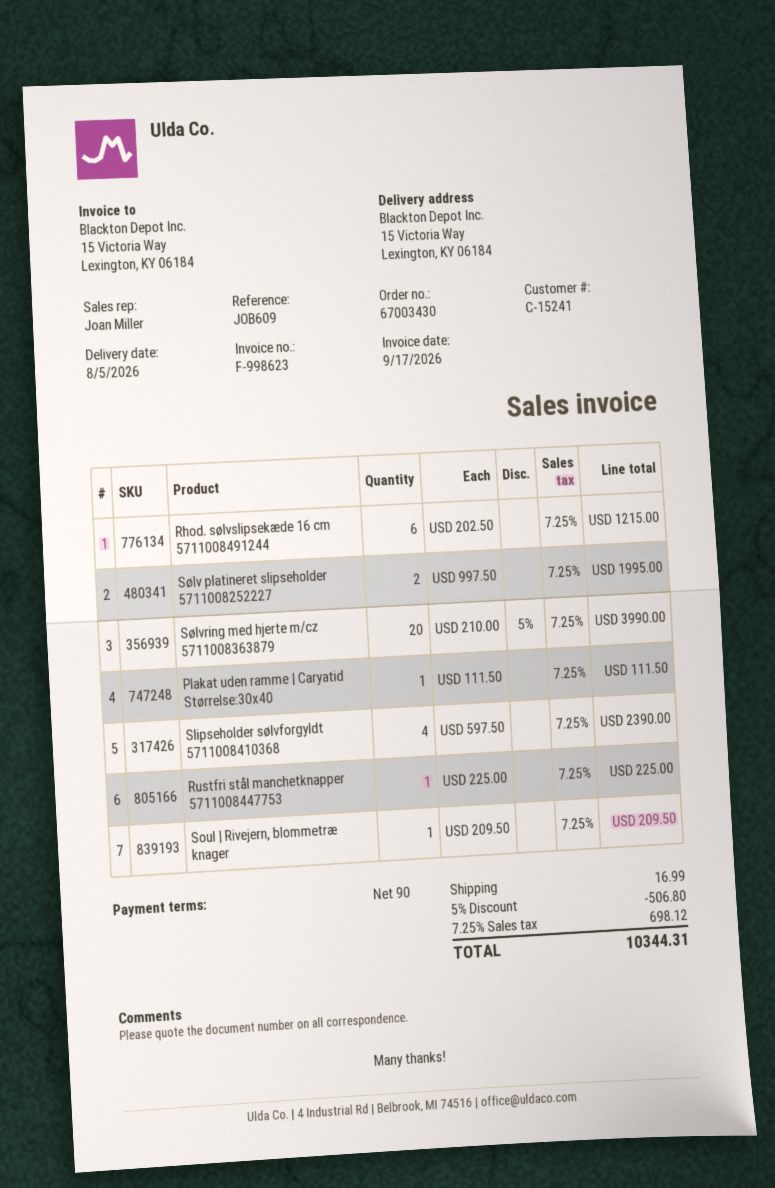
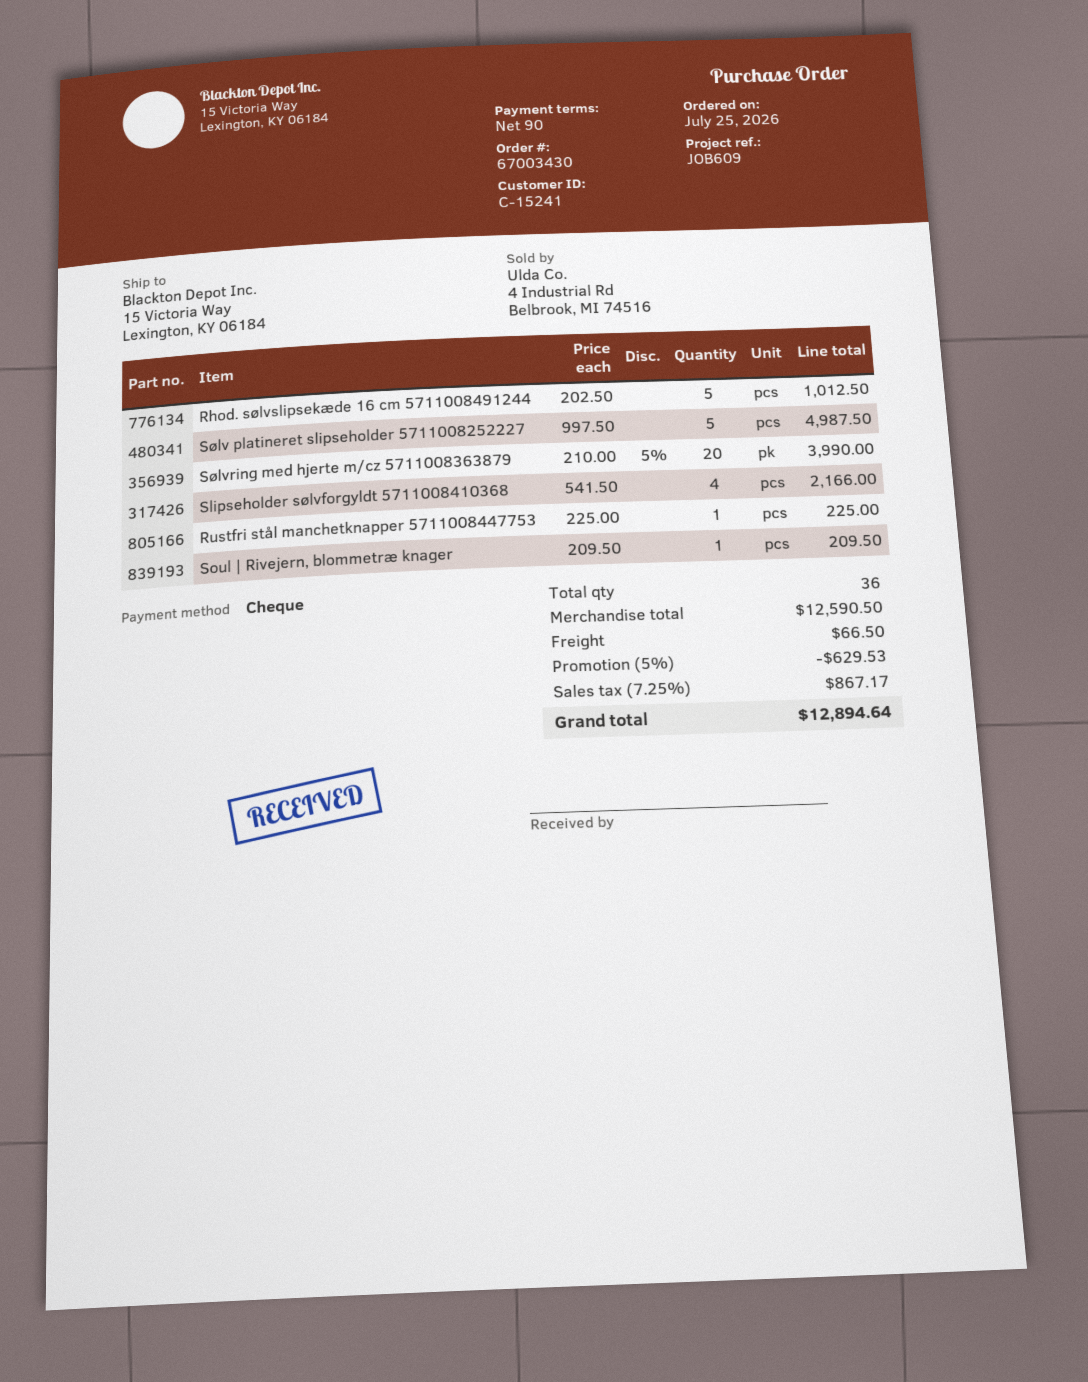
Rhod. sølvslipsekæde 16 cm 5711008491244: 6 x 202.50 = 1215.00 -> 5 x 202.50 = 1012.50
Sølv platineret slipseholder 5711008252227: 2 x 997.50 = 1995.00 -> 5 x 997.50 = 4987.50
Plakat uden ramme | Caryatid Størrelse:30x40: 1 x 111.50 = 111.50 -> none
Slipseholder sølvforgyldt 5711008410368: 4 x 597.50 = 2390.00 -> 4 x 541.50 = 2166.00
discount: 5% = 506.80 -> 5% = 629.53
shipping: 16.99 -> 66.50
tax: 7.25% = 698.12 -> 7.25% = 867.17
total: 10344.31 -> 12894.64

